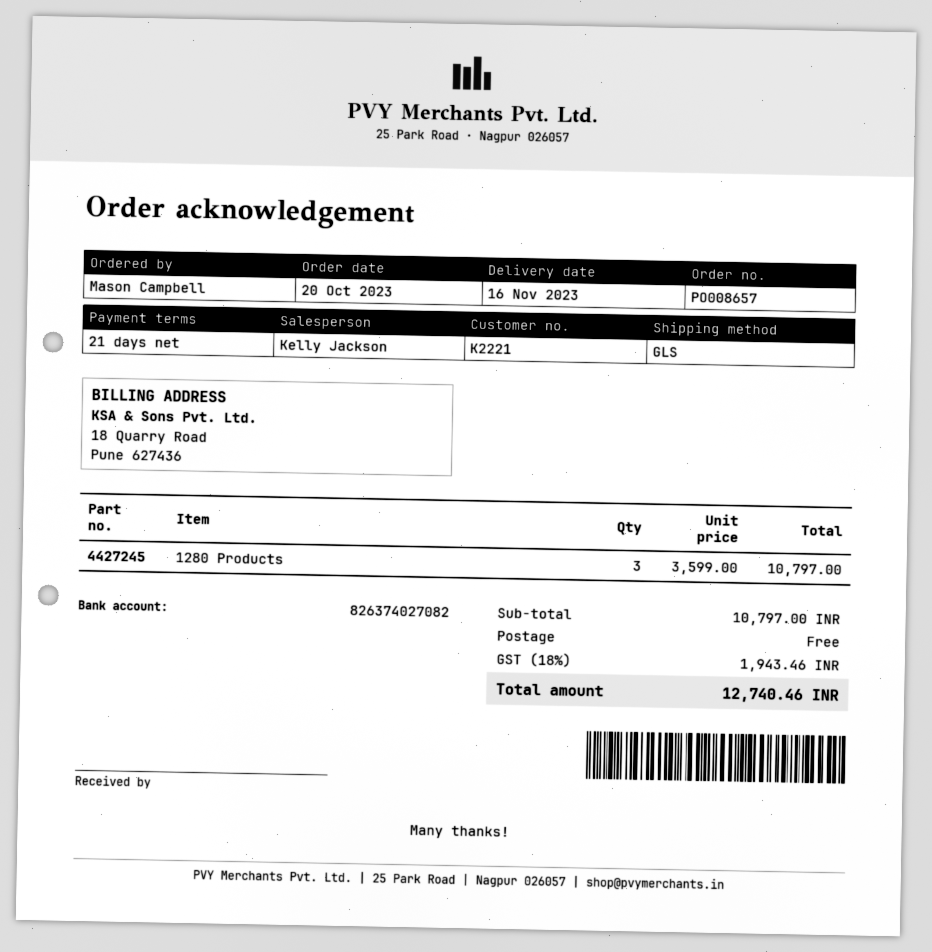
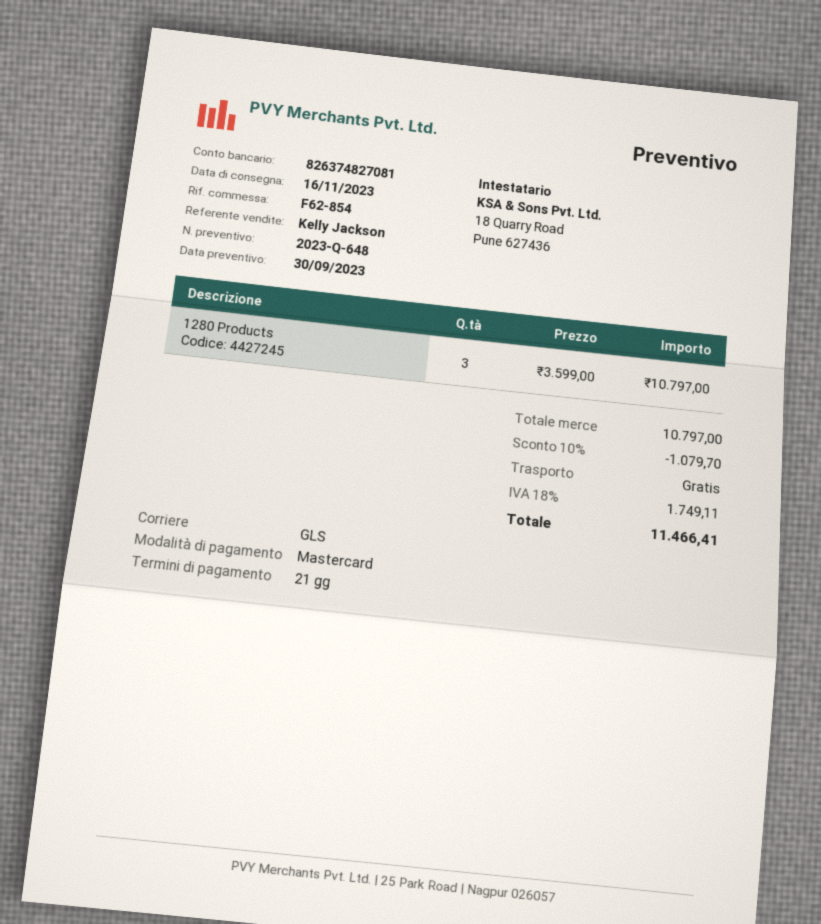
bank account: 826374027082 -> 826374827081
discount: none -> 10% = 1079.70
tax: 18% = 1943.46 -> 18% = 1749.11
total: 12740.46 -> 11466.41

